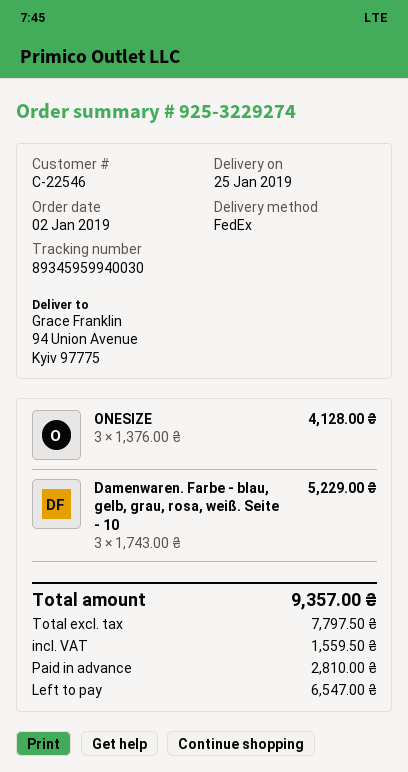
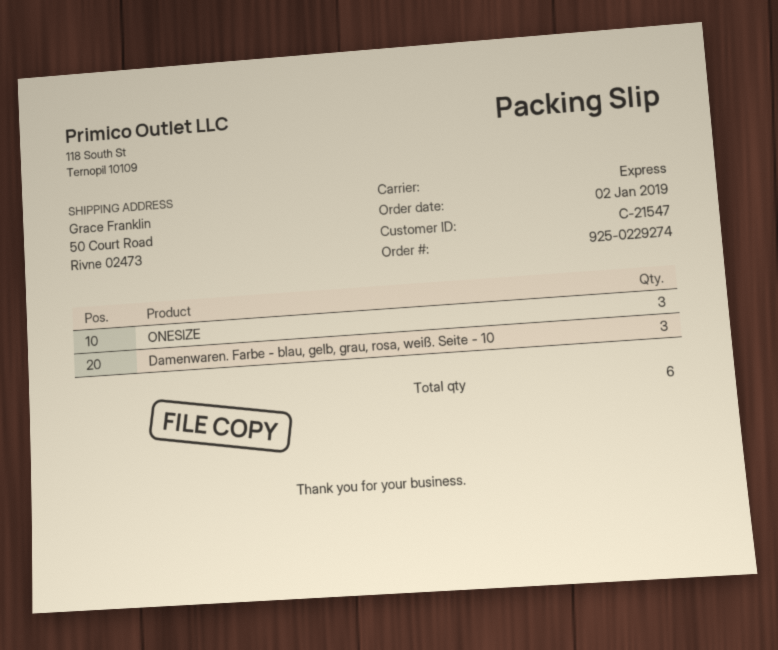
order number: 925-3229274 -> 925-0229274
customer number: C-22546 -> C-21547
shipping method: FedEx -> express
ship to: 94 Union Avenue, Kyiv 97775 -> 50 Court Road, Rivne 02473

